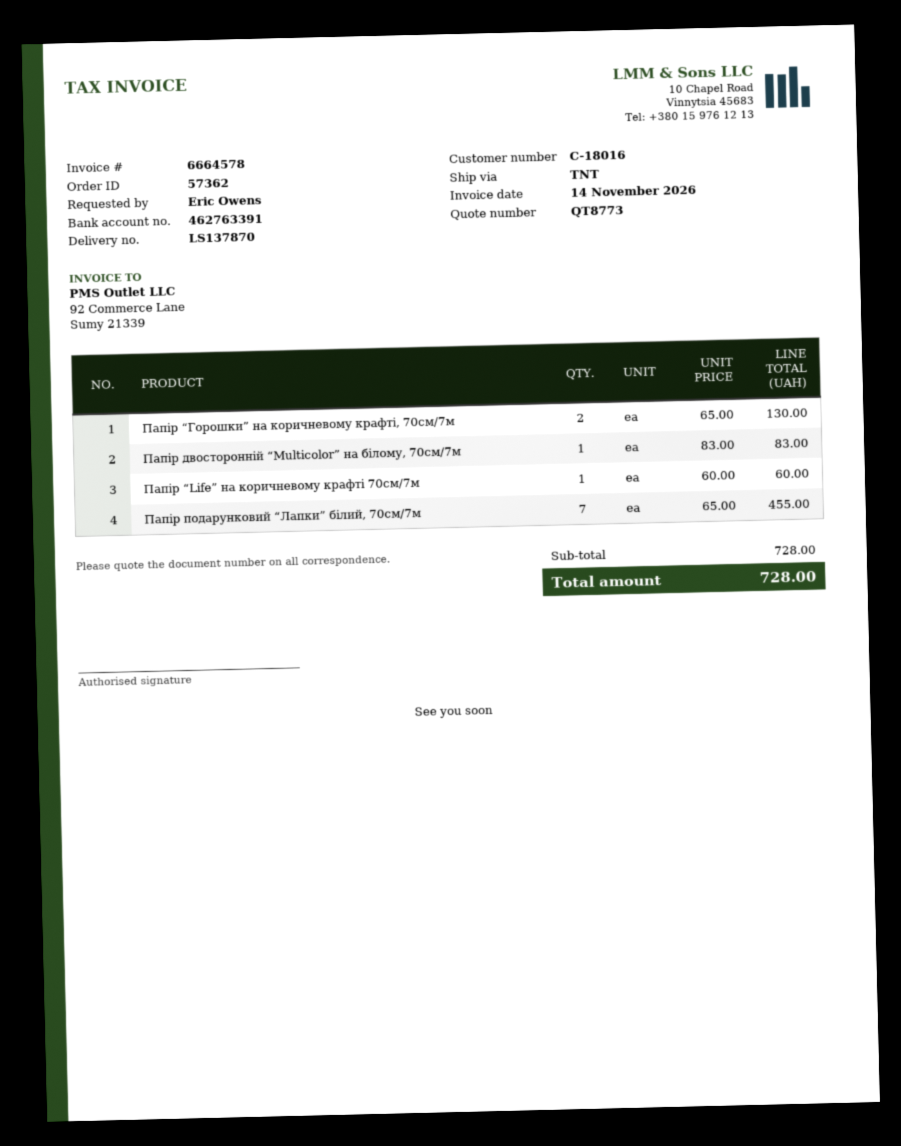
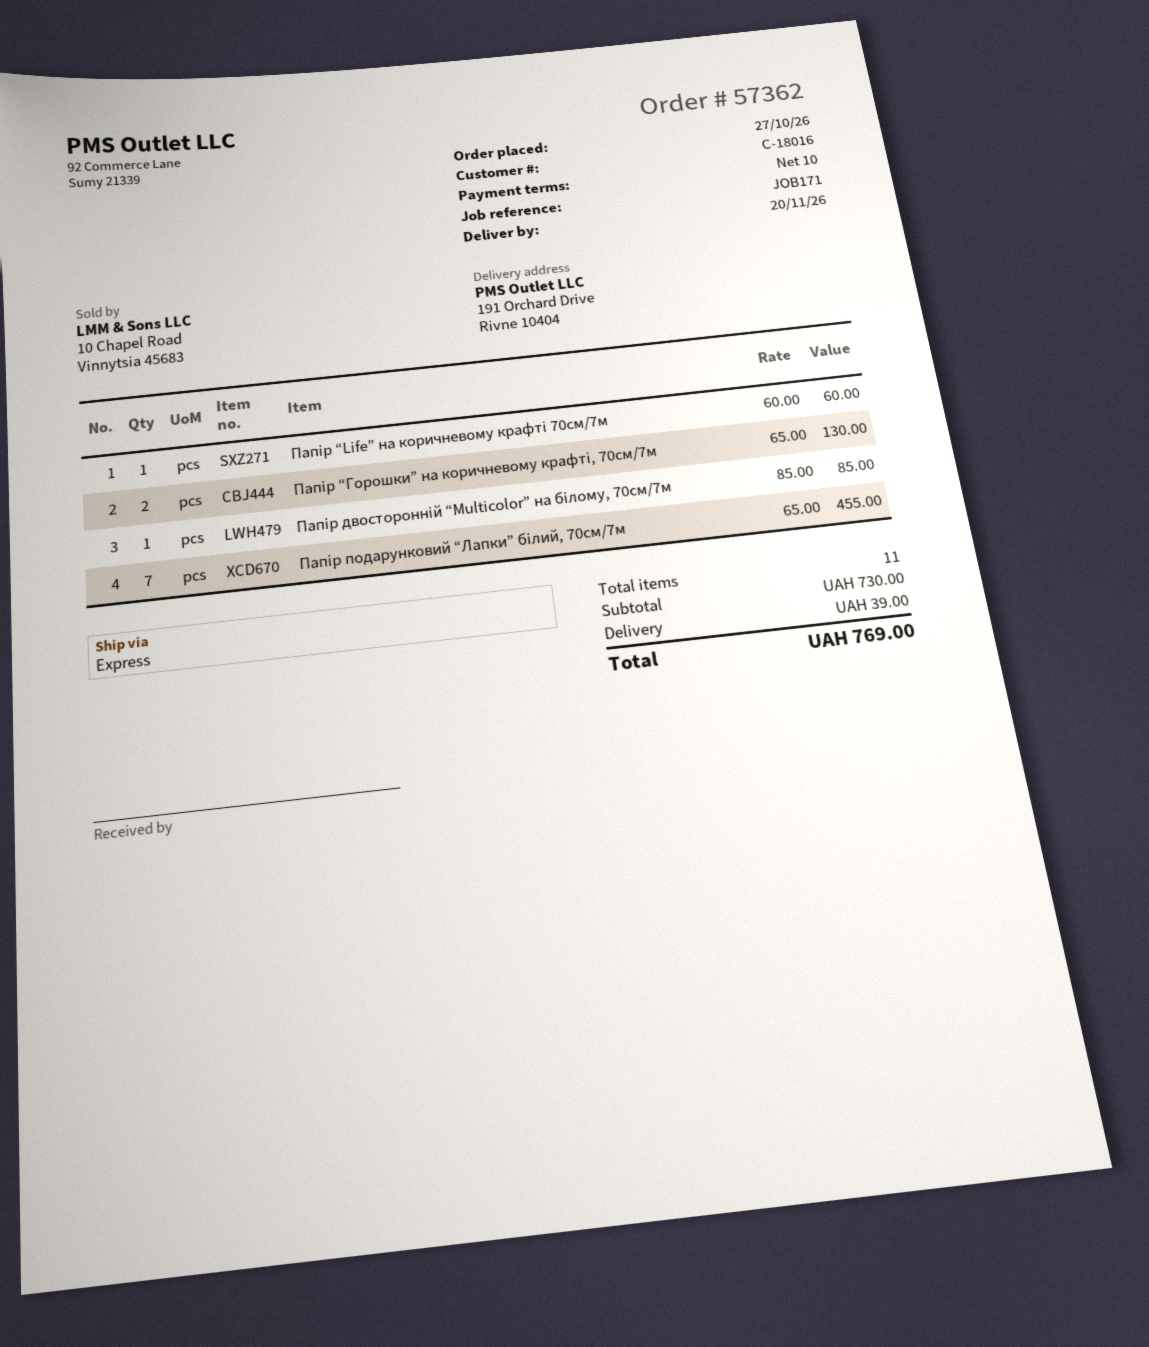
shipping method: TNT -> express
Папір двосторонній “Multicolor” на білому, 70см/7м: 1 x 83.00 = 83.00 -> 1 x 85.00 = 85.00
subtotal: 728.00 -> 730.00
shipping: none -> 39.00
total: 728.00 -> 769.00

